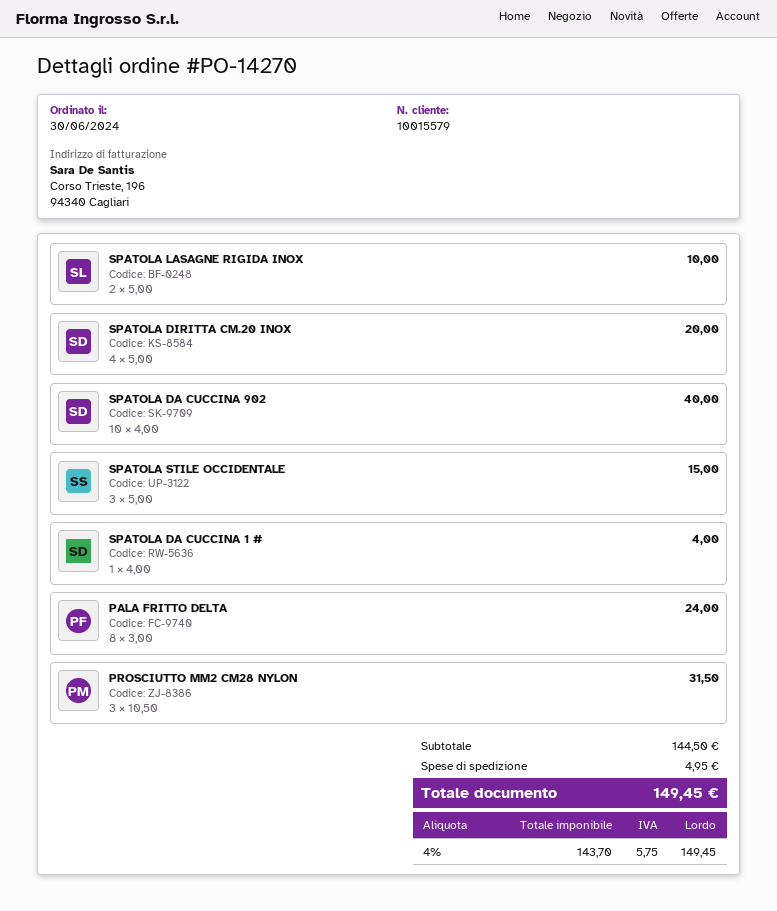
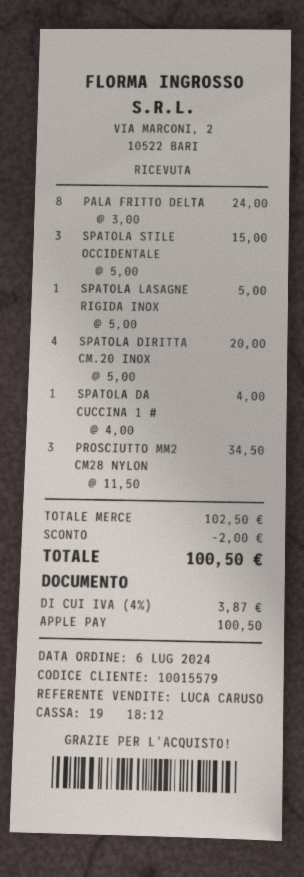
order date: 2024-06-30 -> 2024-07-06
SPATOLA LASAGNE RIGIDA INOX: 2 x 5.00 = 10.00 -> 1 x 5.00 = 5.00
SPATOLA DA CUCCINA 902: 10 x 4.00 = 40.00 -> none
PROSCIUTTO MM2 CM28 NYLON: 3 x 10.50 = 31.50 -> 3 x 11.50 = 34.50
subtotal: 144.50 -> 102.50
discount: none -> 2.00
shipping: 4.95 -> none
tax: 4% = 5.75 -> 4% = 3.87
total: 149.45 -> 100.50

